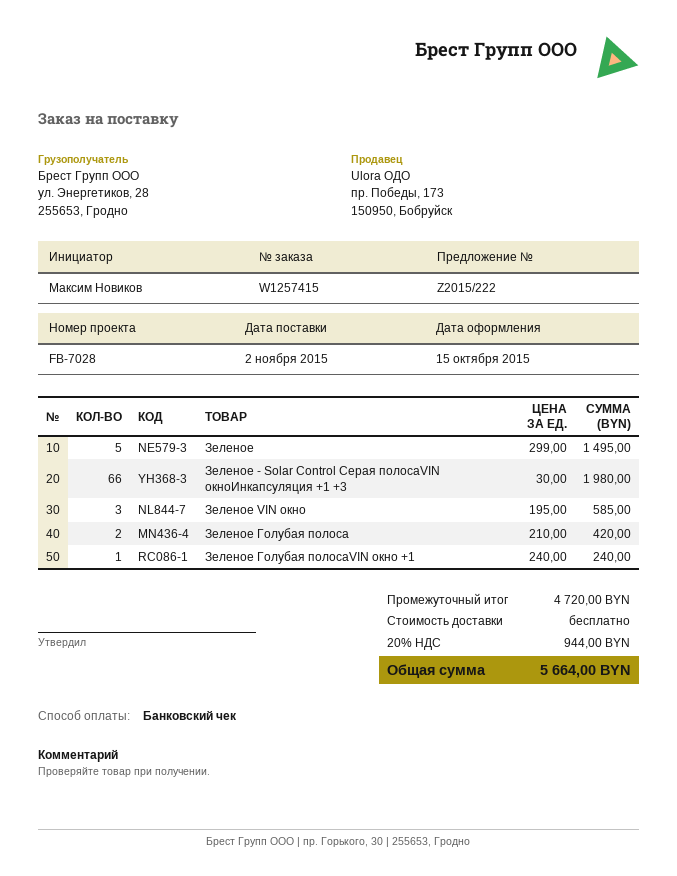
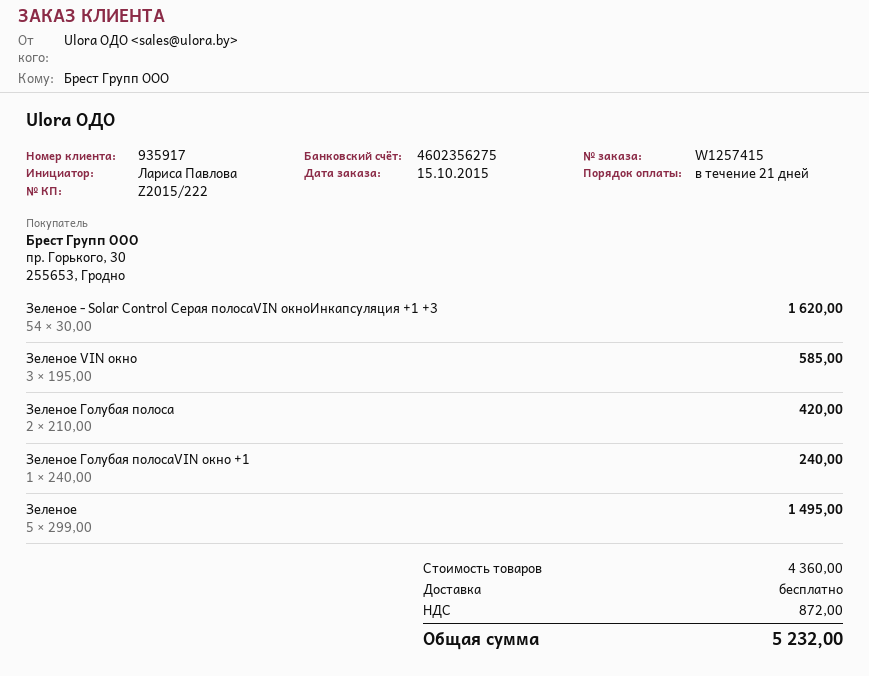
ordered by: Максим Новиков -> Лариса Павлова
Зеленое - Solar Control Серая полосаVIN окноИнкапсуляция +1 +3: 66 x 30.00 = 1980.00 -> 54 x 30.00 = 1620.00
subtotal: 4720.00 -> 4360.00
tax: 944.00 -> 872.00
total: 5664.00 -> 5232.00

